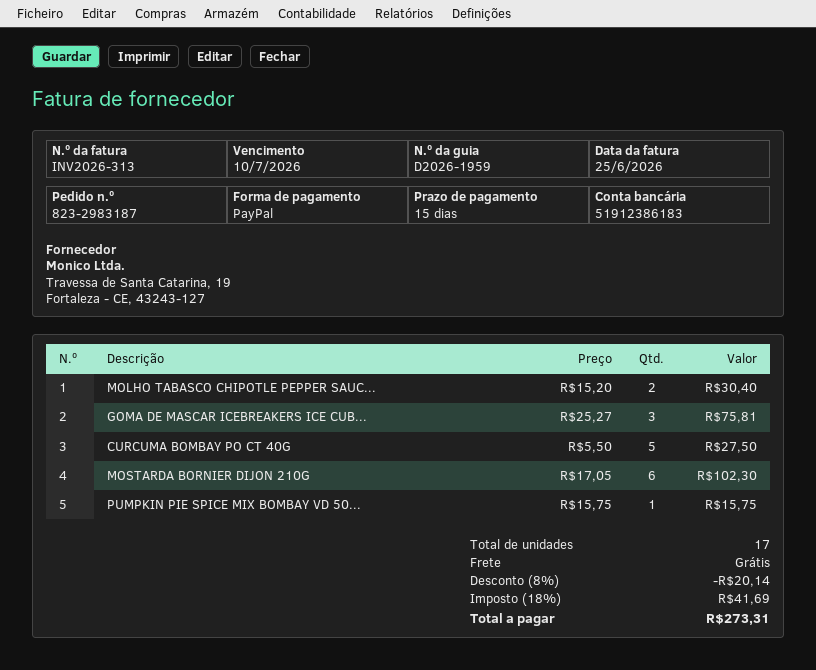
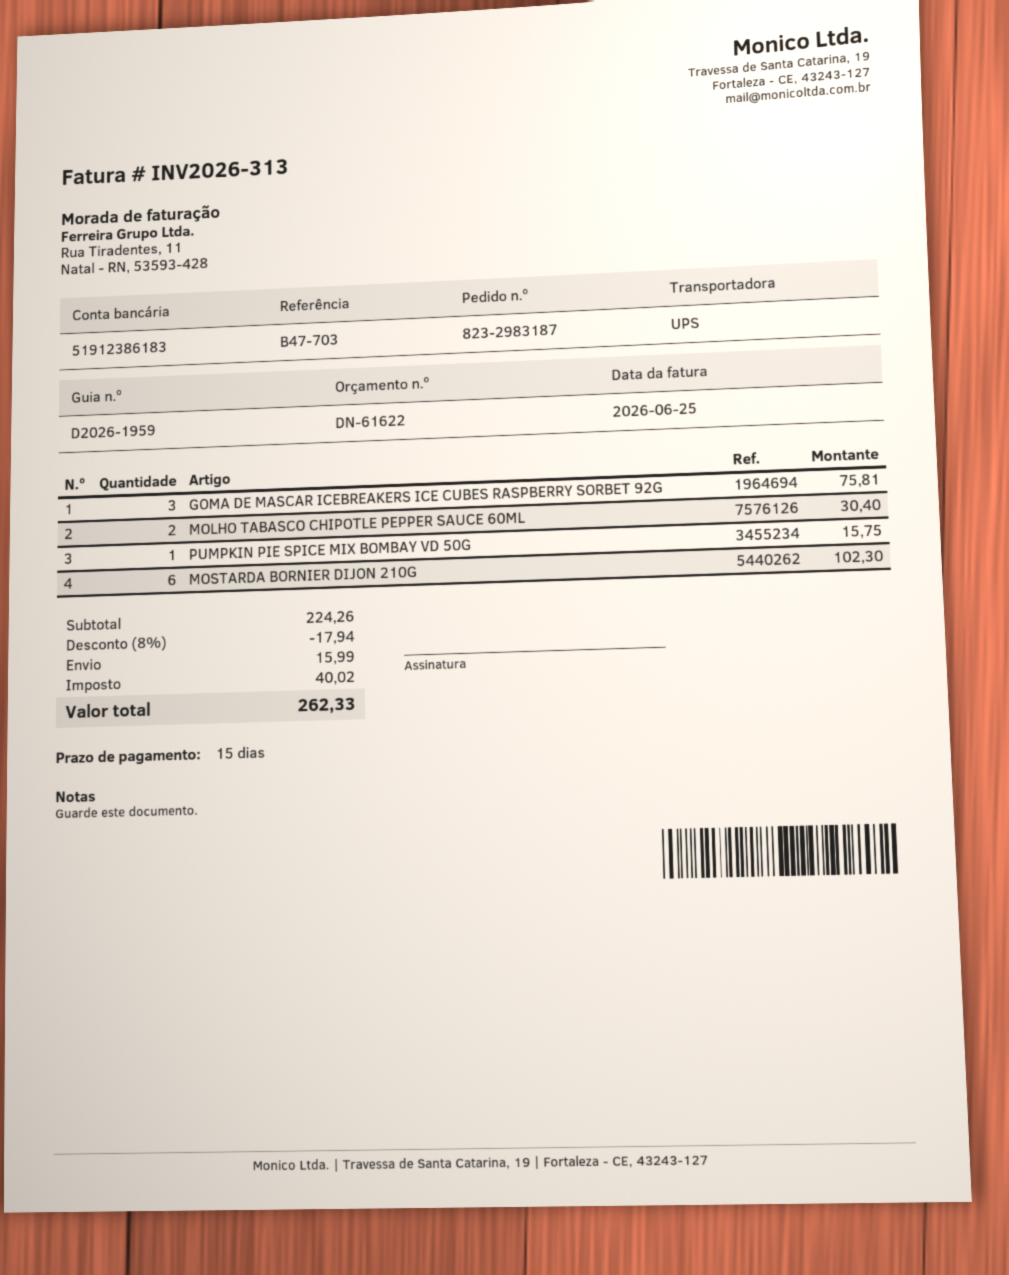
CURCUMA BOMBAY PO CT 40G: 5 for 27.50 -> none
discount: 8% = 20.14 -> 8% = 17.94
shipping: 0.00 -> 15.99
tax: 41.69 -> 40.02
total: 273.31 -> 262.33

